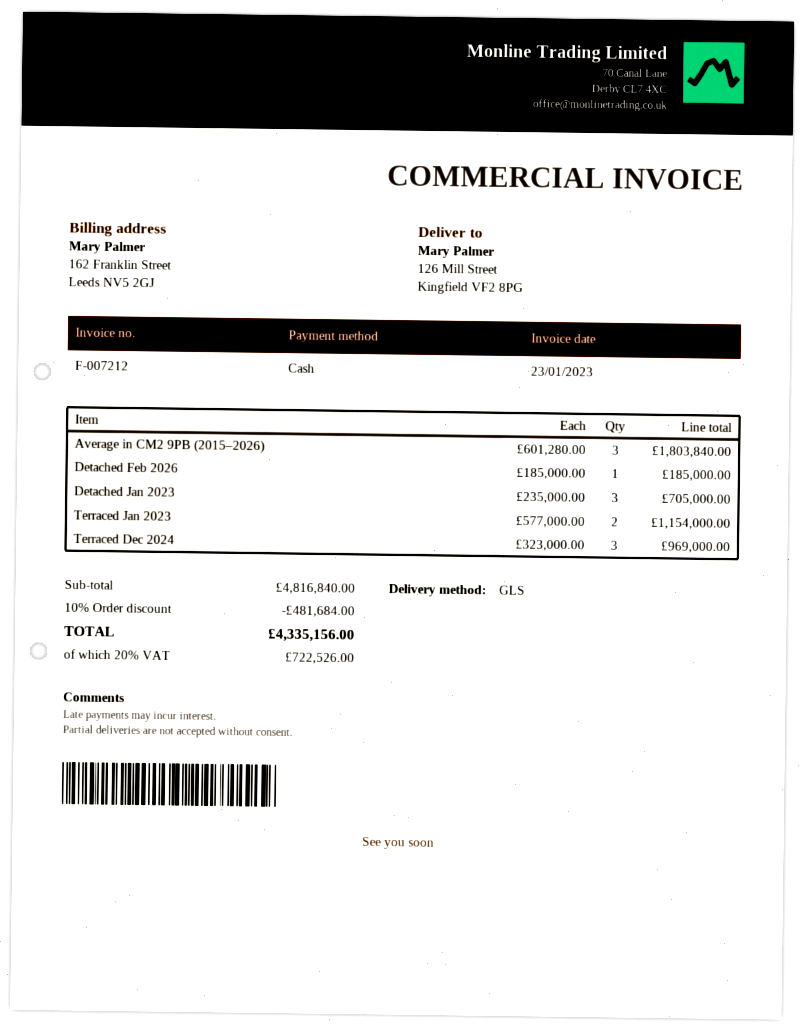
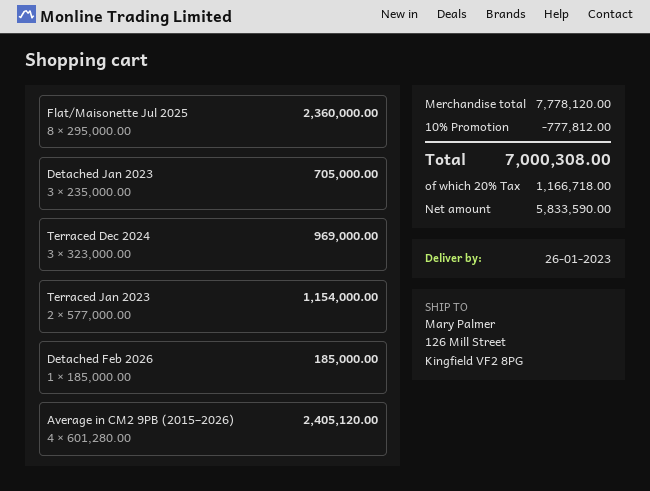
Average in CM2 9PB (2015–2026): 3 x 601280.00 = 1803840.00 -> 4 x 601280.00 = 2405120.00
Flat/Maisonette Jul 2025: none -> 8 x 295000.00 = 2360000.00
subtotal: 4816840.00 -> 7778120.00
discount: 10% = 481684.00 -> 10% = 777812.00
tax: 20% = 722526.00 -> 20% = 1166718.00
total: 4335156.00 -> 7000308.00

